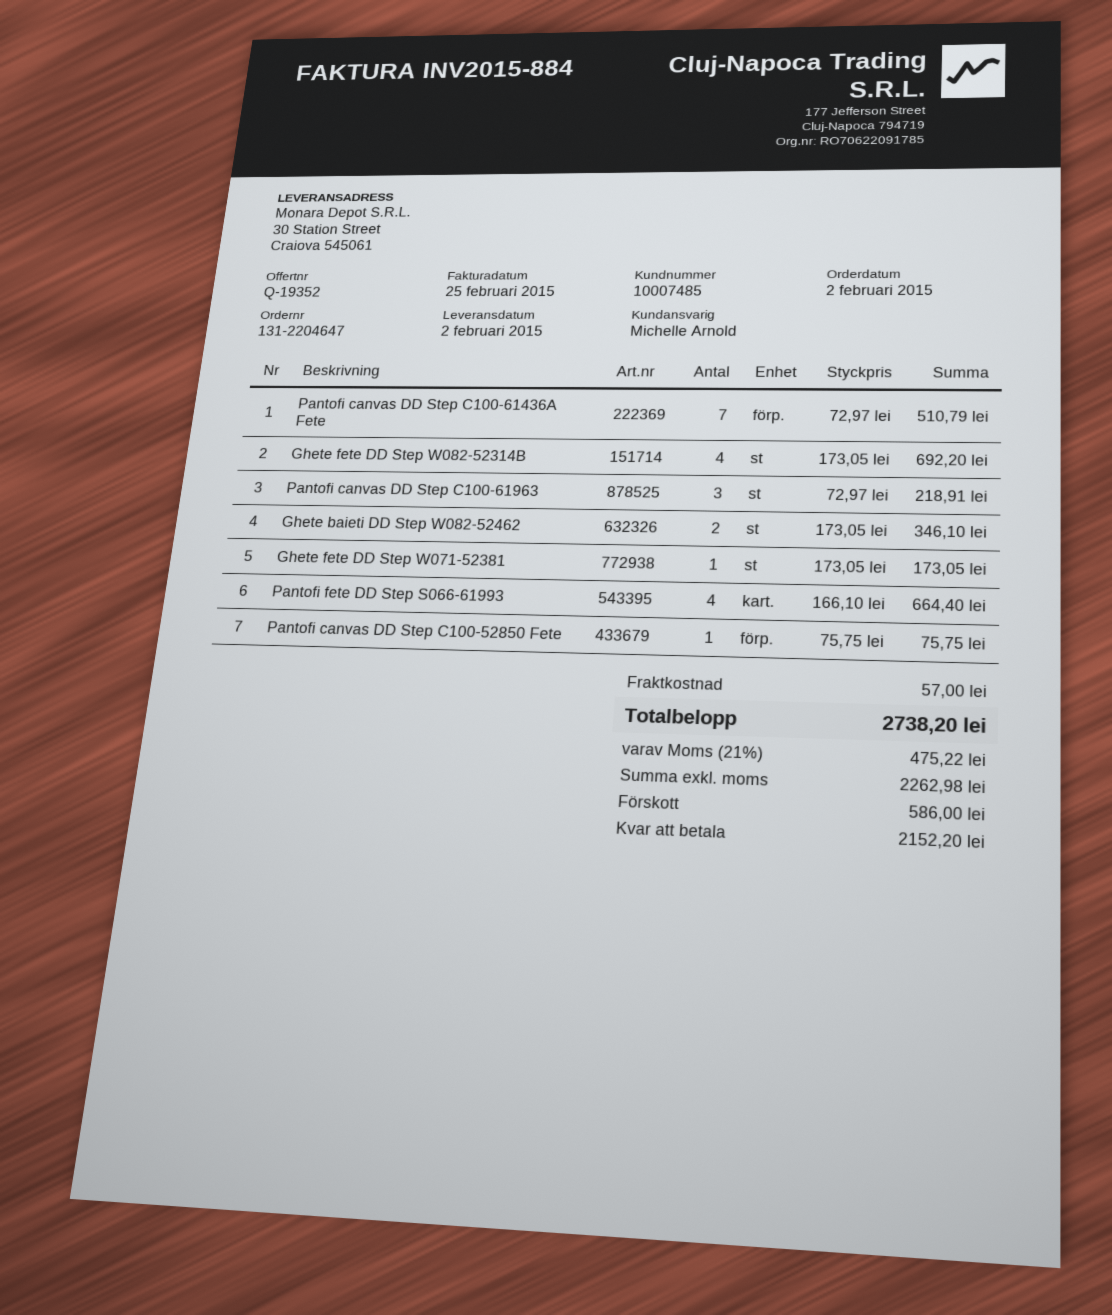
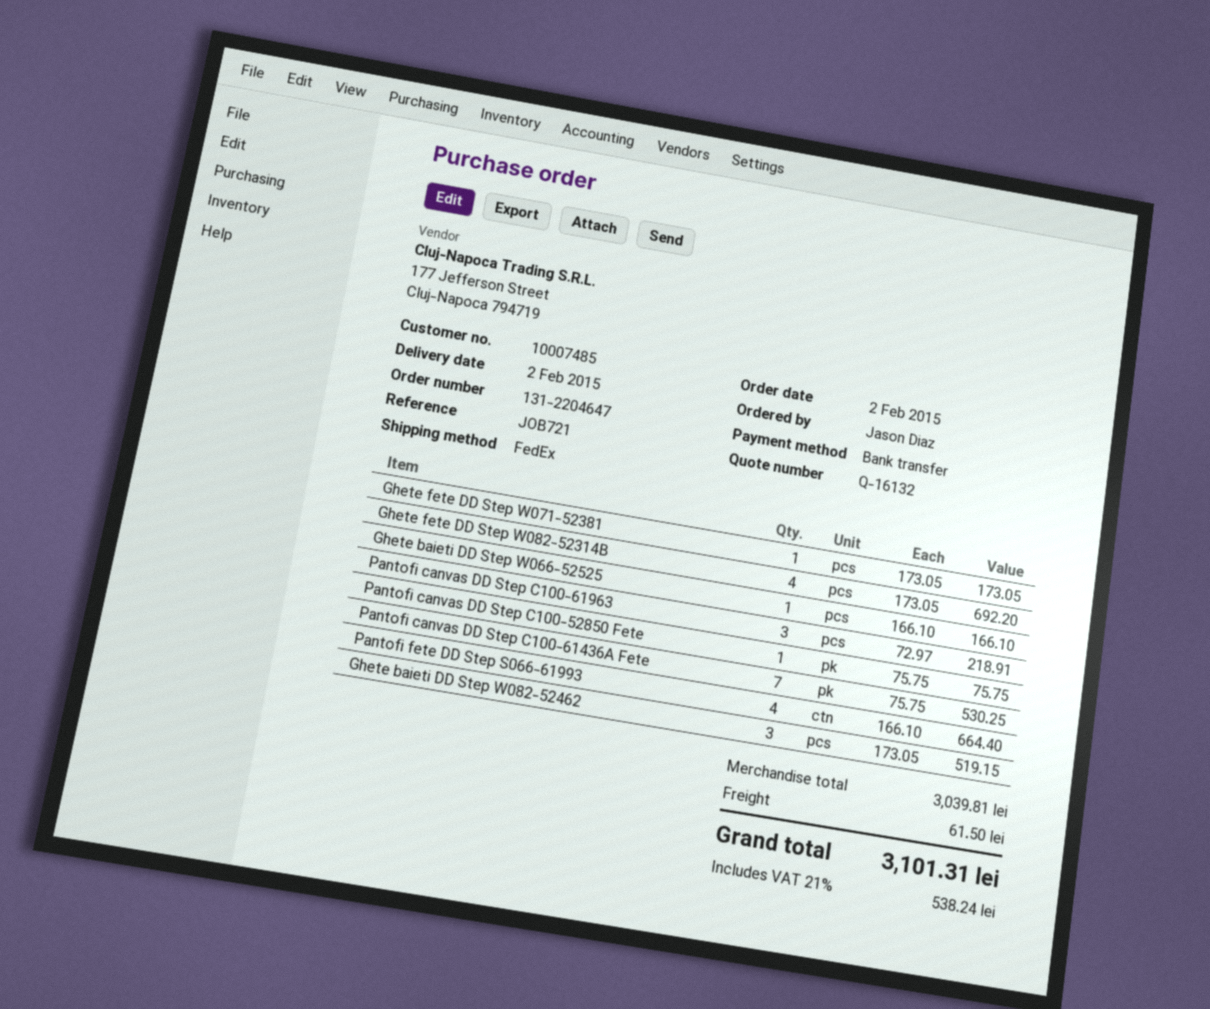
quote number: Q-19352 -> Q-16132
Pantofi canvas DD Step C100-61436A Fete: 7 x 72.97 = 510.79 -> 7 x 75.75 = 530.25
Ghete baieti DD Step W082-52462: 2 x 173.05 = 346.10 -> 3 x 173.05 = 519.15
Ghete baieti DD Step W066-52525: none -> 1 x 166.10 = 166.10
shipping: 57.00 -> 61.50
tax: 21% = 475.22 -> 21% = 538.24
total: 2738.20 -> 3101.31

